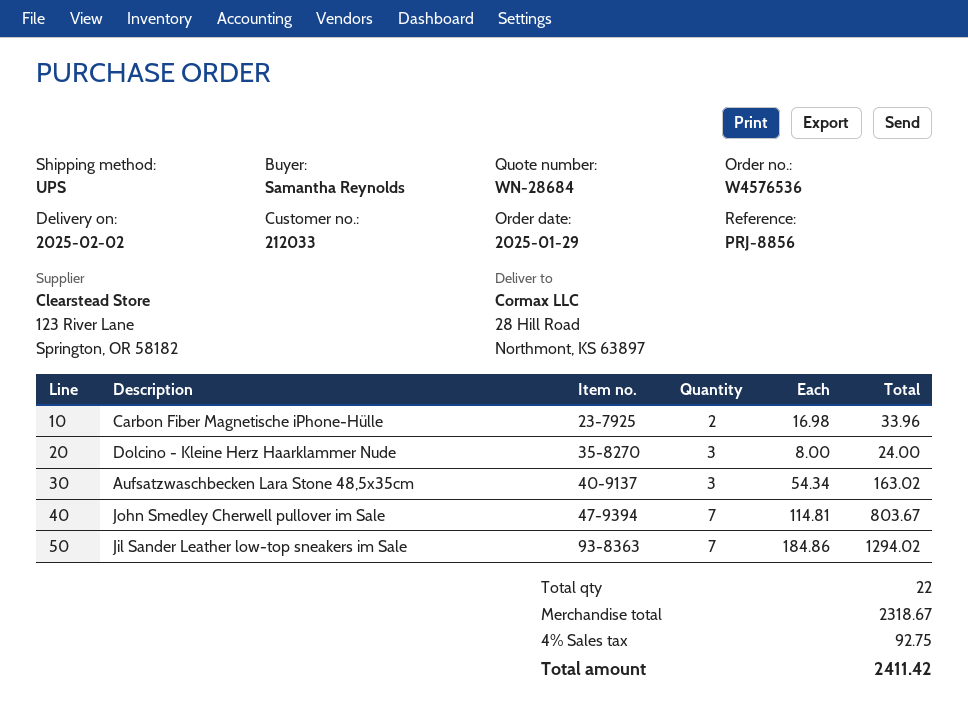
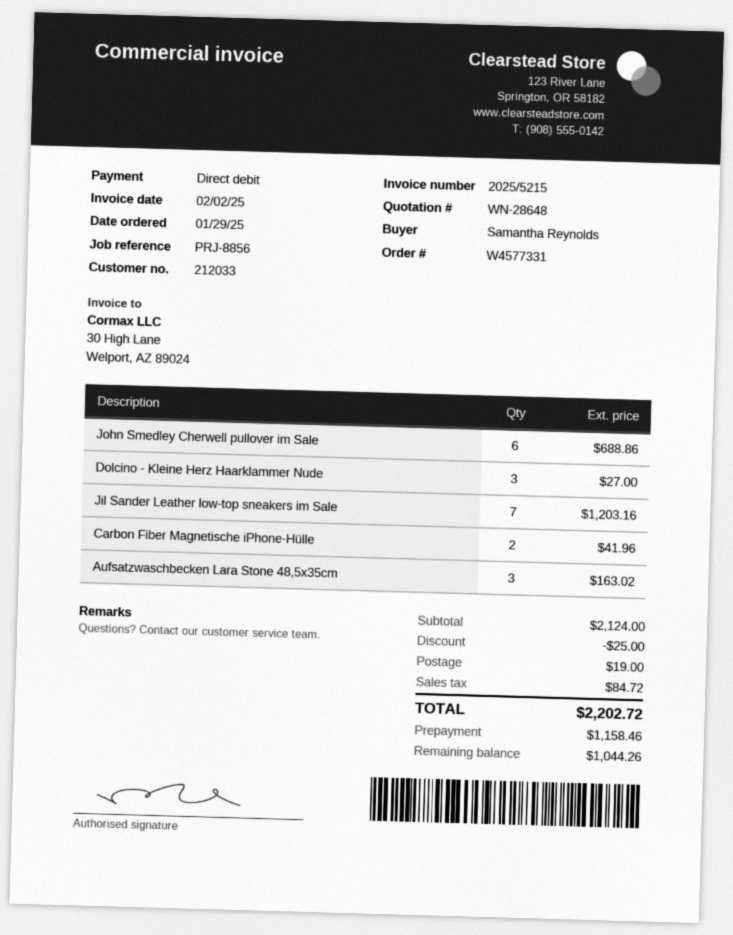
quote number: WN-28684 -> WN-28648
order number: W4576536 -> W4577331
Carbon Fiber Magnetische iPhone-Hülle: 2 for 33.96 -> 2 for 41.96
Dolcino - Kleine Herz Haarklammer Nude: 3 for 24.00 -> 3 for 27.00
John Smedley Cherwell pullover im Sale: 7 for 803.67 -> 6 for 688.86
Jil Sander Leather low-top sneakers im Sale: 7 for 1294.02 -> 7 for 1203.16
subtotal: 2318.67 -> 2124.00
discount: none -> 25.00
shipping: none -> 19.00
tax: 92.75 -> 84.72
total: 2411.42 -> 2202.72

